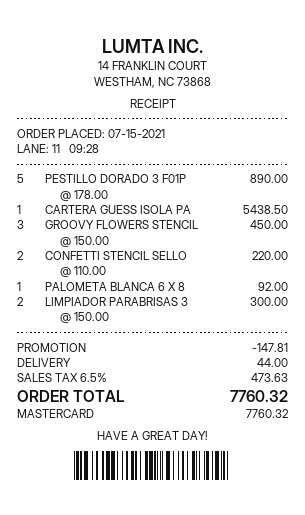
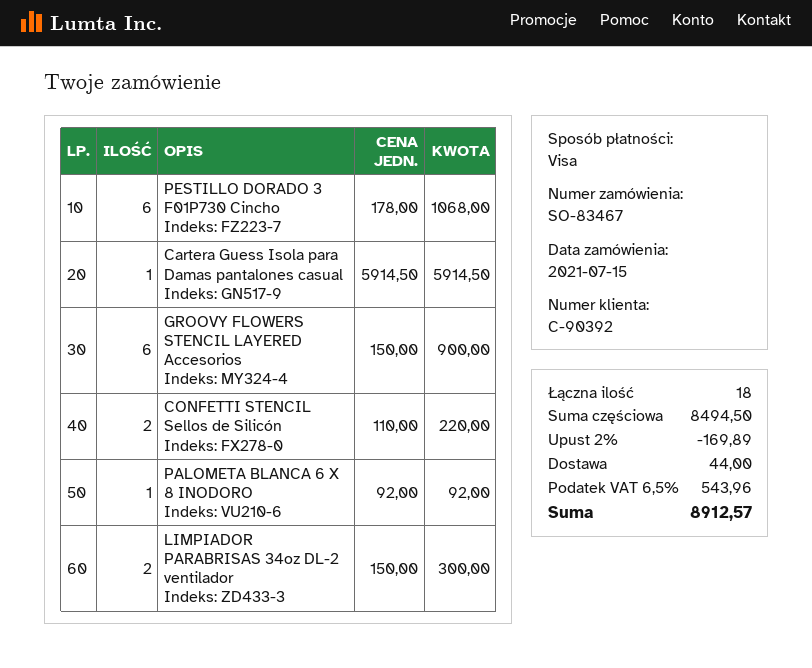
payment method: Mastercard -> Visa
PESTILLO DORADO 3 F01P: 5 x 178.00 = 890.00 -> 6 x 178.00 = 1068.00
CARTERA GUESS ISOLA PA: 1 x 5438.50 = 5438.50 -> 1 x 5914.50 = 5914.50
GROOVY FLOWERS STENCIL: 3 x 150.00 = 450.00 -> 6 x 150.00 = 900.00
discount: 147.81 -> 169.89
tax: 6.5% = 473.63 -> 6.5% = 543.96
total: 7760.32 -> 8912.57

